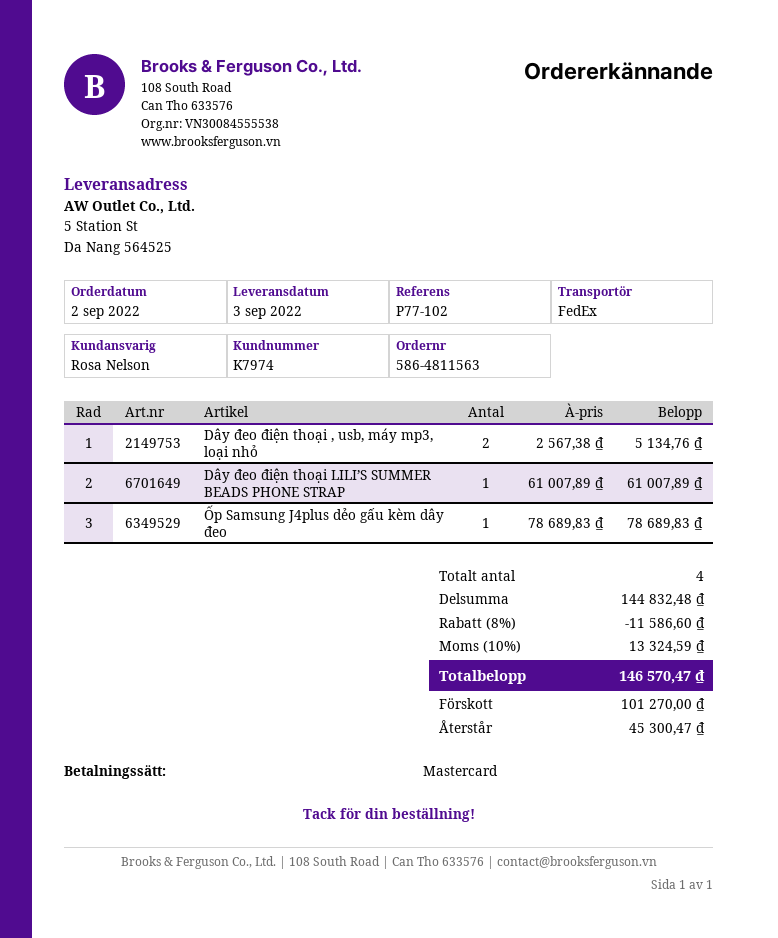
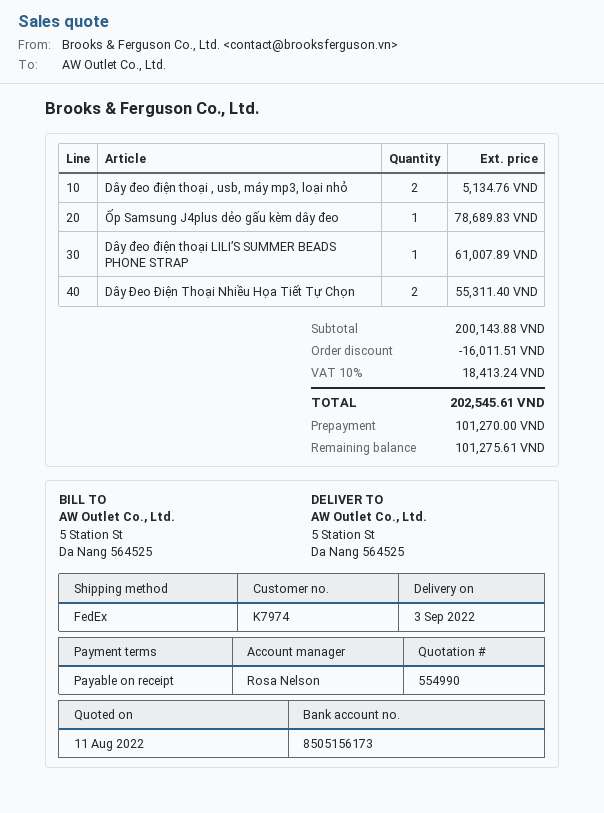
Dây Đeo Điện Thoại Nhiều Họa Tiết Tự Chọn: none -> 2 for 55311.40
subtotal: 144832.48 -> 200143.88
discount: 11586.60 -> 16011.51
tax: 10% = 13324.59 -> 10% = 18413.24
total: 146570.47 -> 202545.61
balance: 45300.47 -> 101275.61

